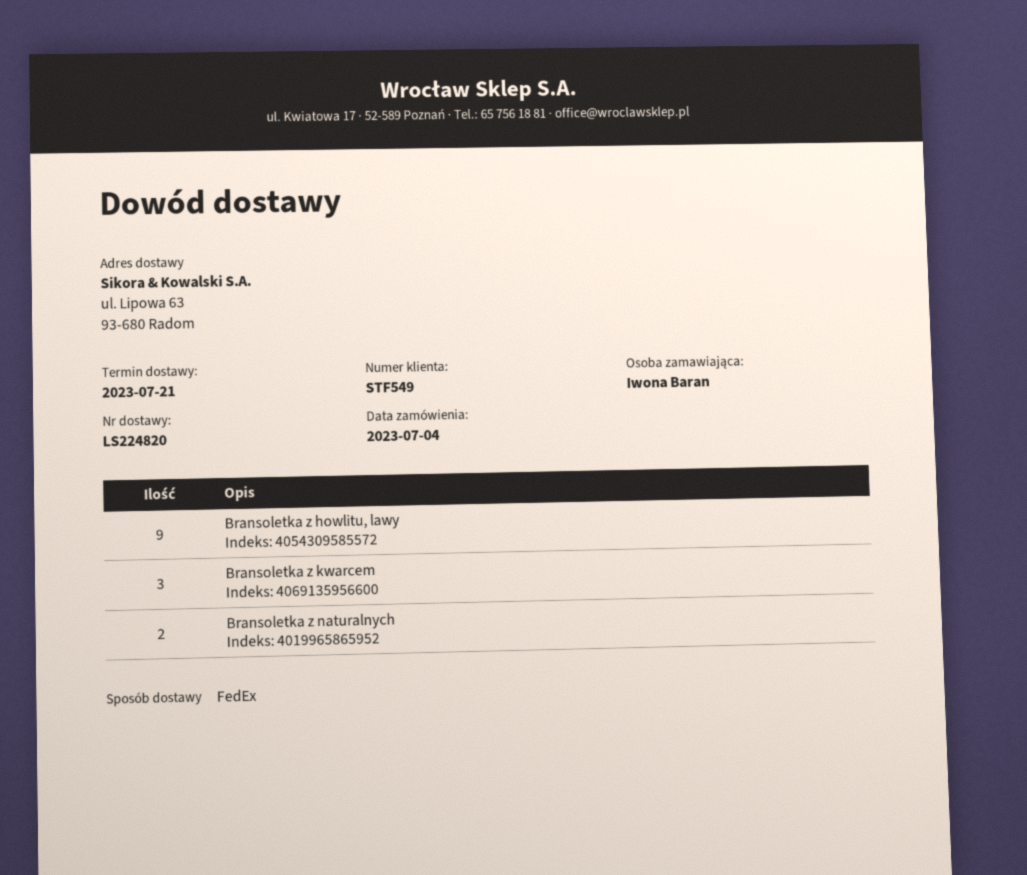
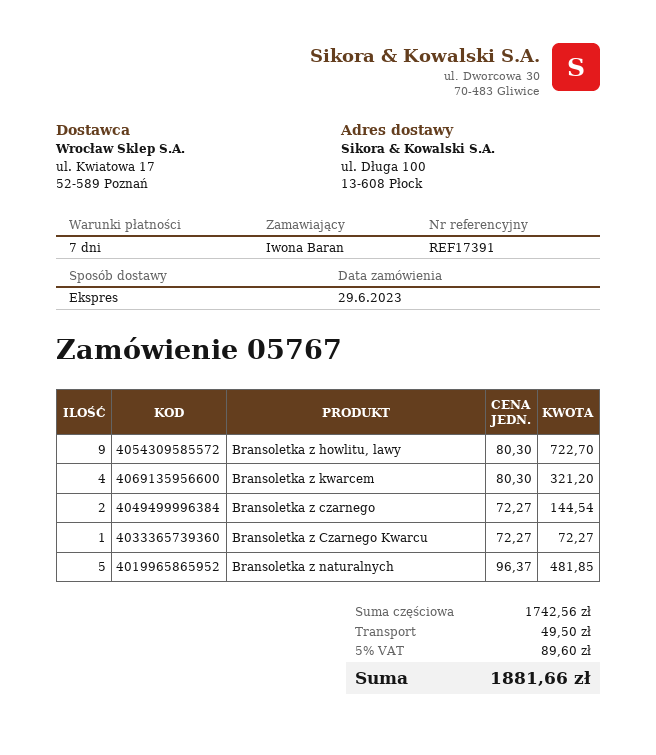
order date: 2023-07-04 -> 2023-06-29
shipping method: FedEx -> express
ship to: ul. Lipowa 63, 93-680 Radom -> ul. Długa 100, 13-608 Płock
Bransoletka z kwarcem: 3 -> 4
Bransoletka z naturalnych: 2 -> 5
Bransoletka z czarnego: none -> 2
Bransoletka z Czarnego Kwarcu: none -> 1

